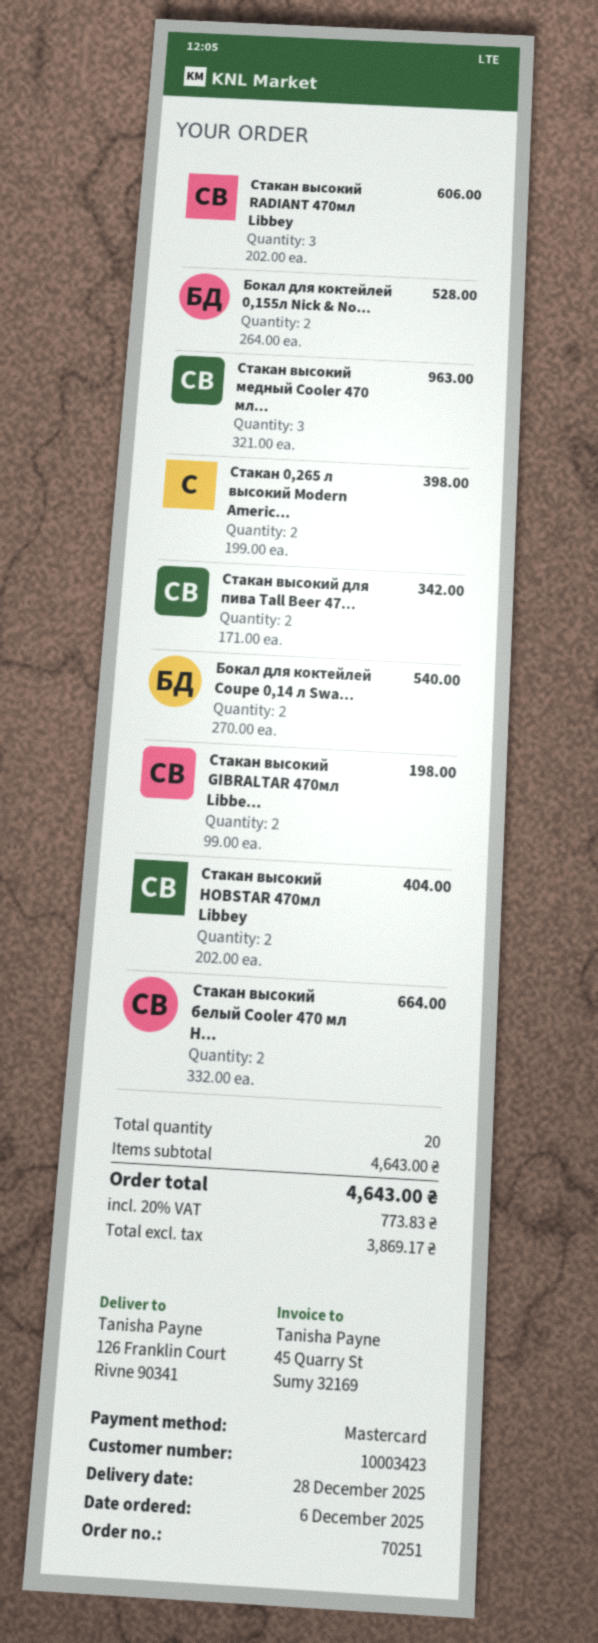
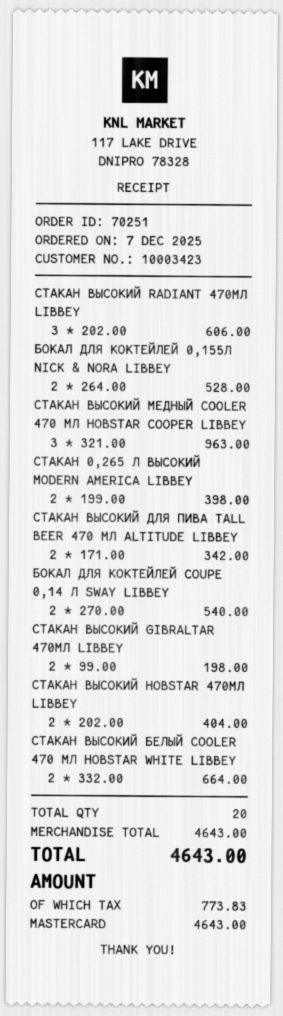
order date: 2025-12-06 -> 2025-12-07

